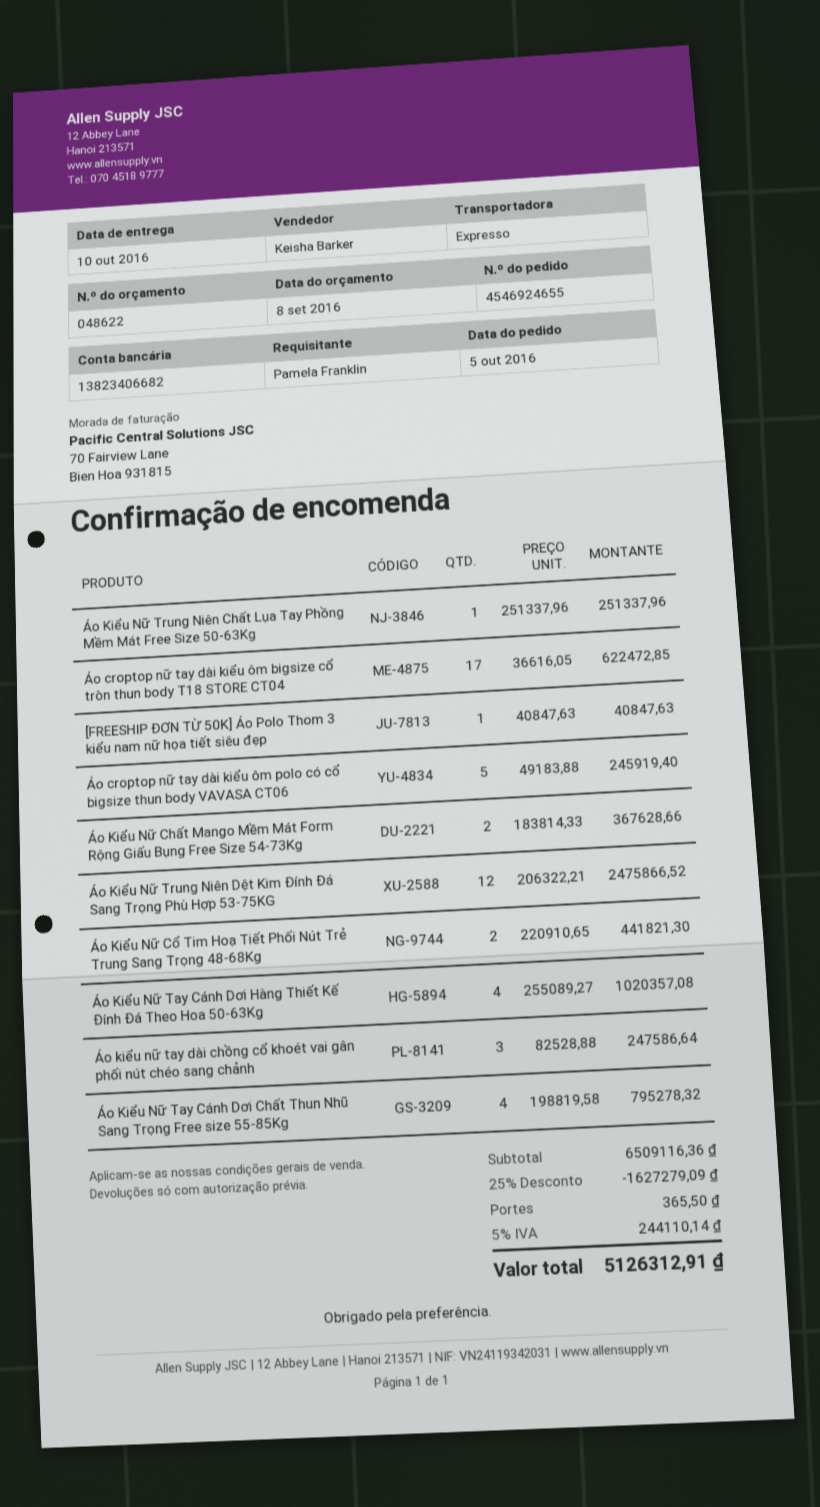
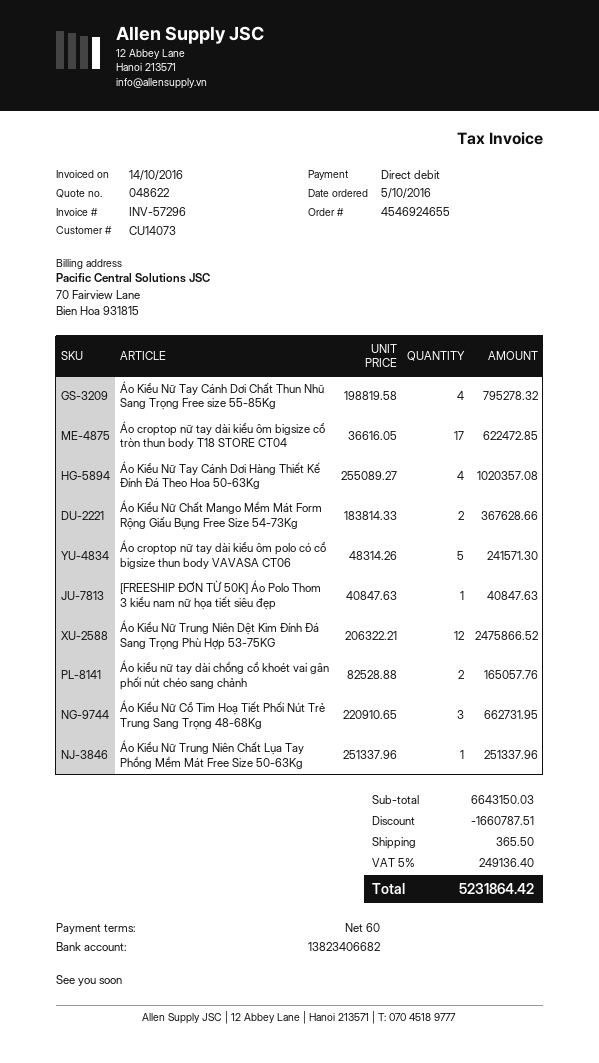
Áo croptop nữ tay dài kiểu ôm polo có cổ bigsize thun body VAVASA CT06: 5 x 49183.88 = 245919.40 -> 5 x 48314.26 = 241571.30
Áo Kiểu Nữ Cổ Tim Hoạ Tiết Phối Nút Trẻ Trung Sang Trọng 48-68Kg: 2 x 220910.65 = 441821.30 -> 3 x 220910.65 = 662731.95
Áo kiểu nữ tay dài chồng cổ khoét vai gân phối nút chéo sang chảnh: 3 x 82528.88 = 247586.64 -> 2 x 82528.88 = 165057.76
subtotal: 6509116.36 -> 6643150.03
discount: 1627279.09 -> 1660787.51
tax: 5% = 244110.14 -> 5% = 249136.40
total: 5126312.91 -> 5231864.42

